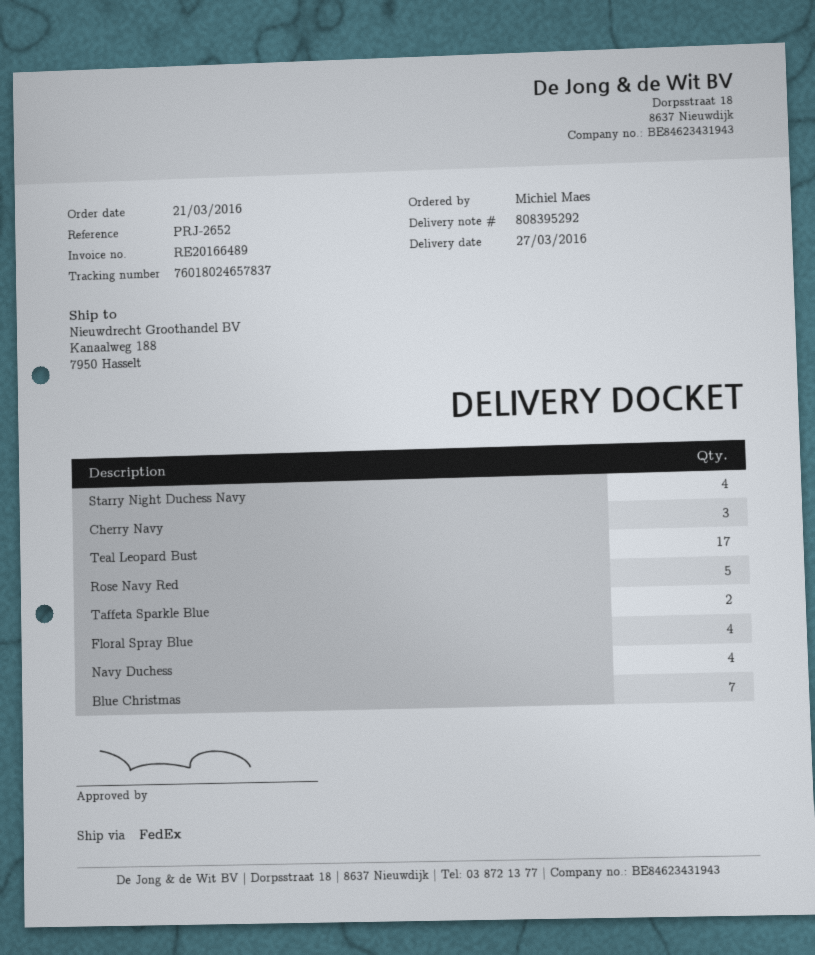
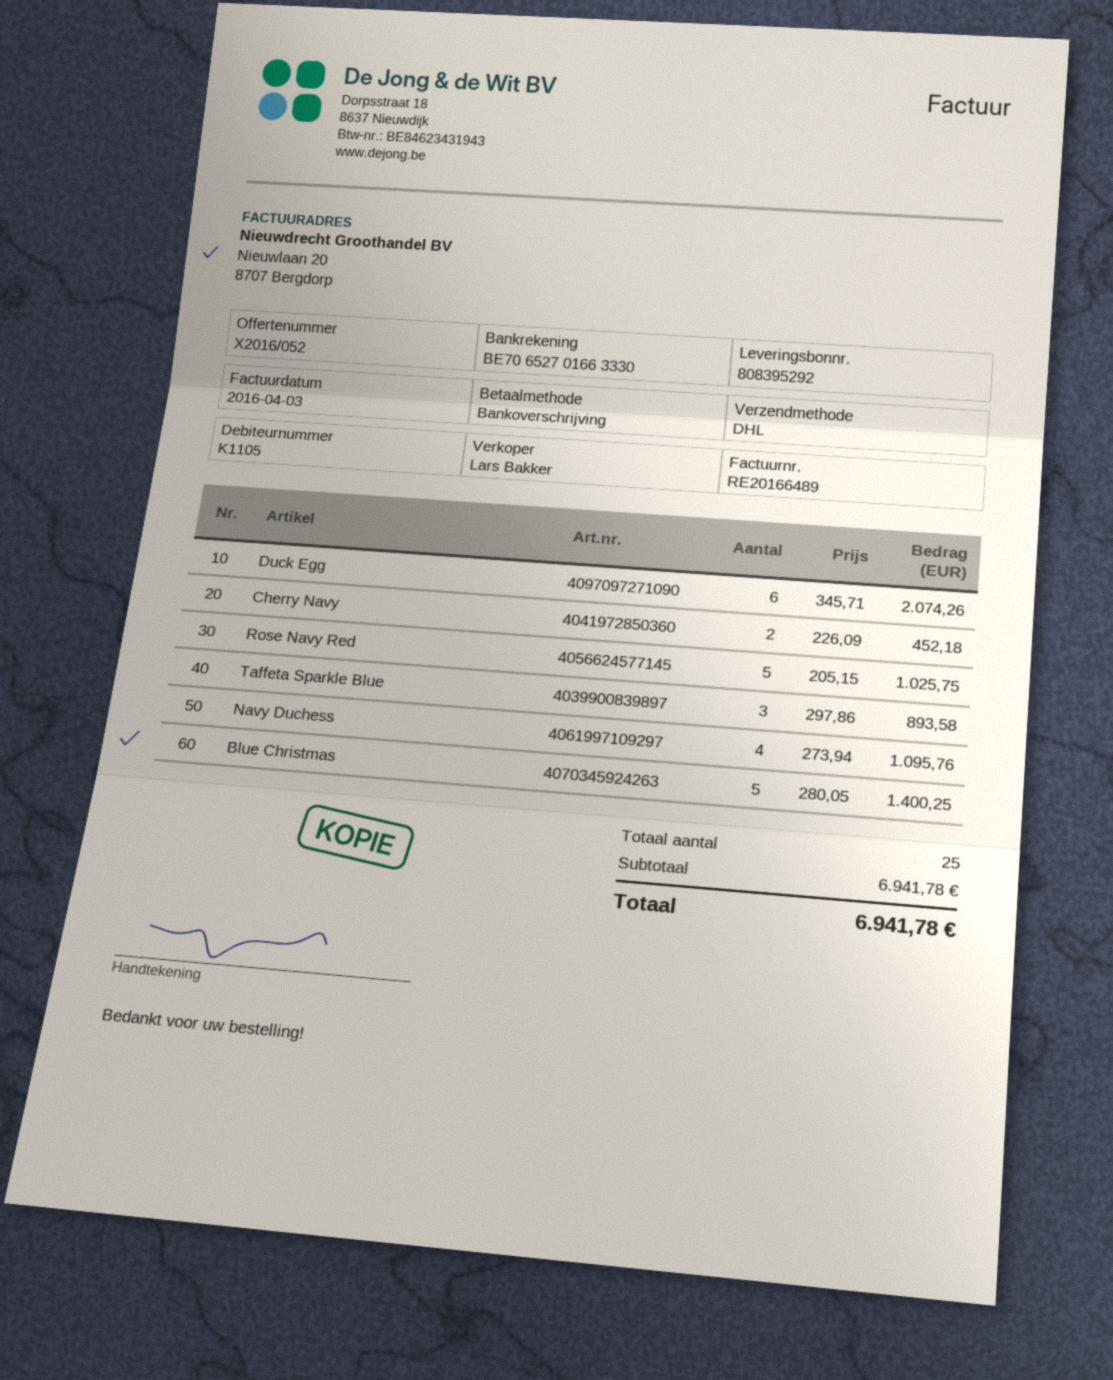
shipping method: FedEx -> DHL
Starry Night Duchess Navy: 4 -> none
Cherry Navy: 3 -> 2
Teal Leopard Bust: 17 -> none
Taffeta Sparkle Blue: 2 -> 3
Floral Spray Blue: 4 -> none
Blue Christmas: 7 -> 5
Duck Egg: none -> 6

